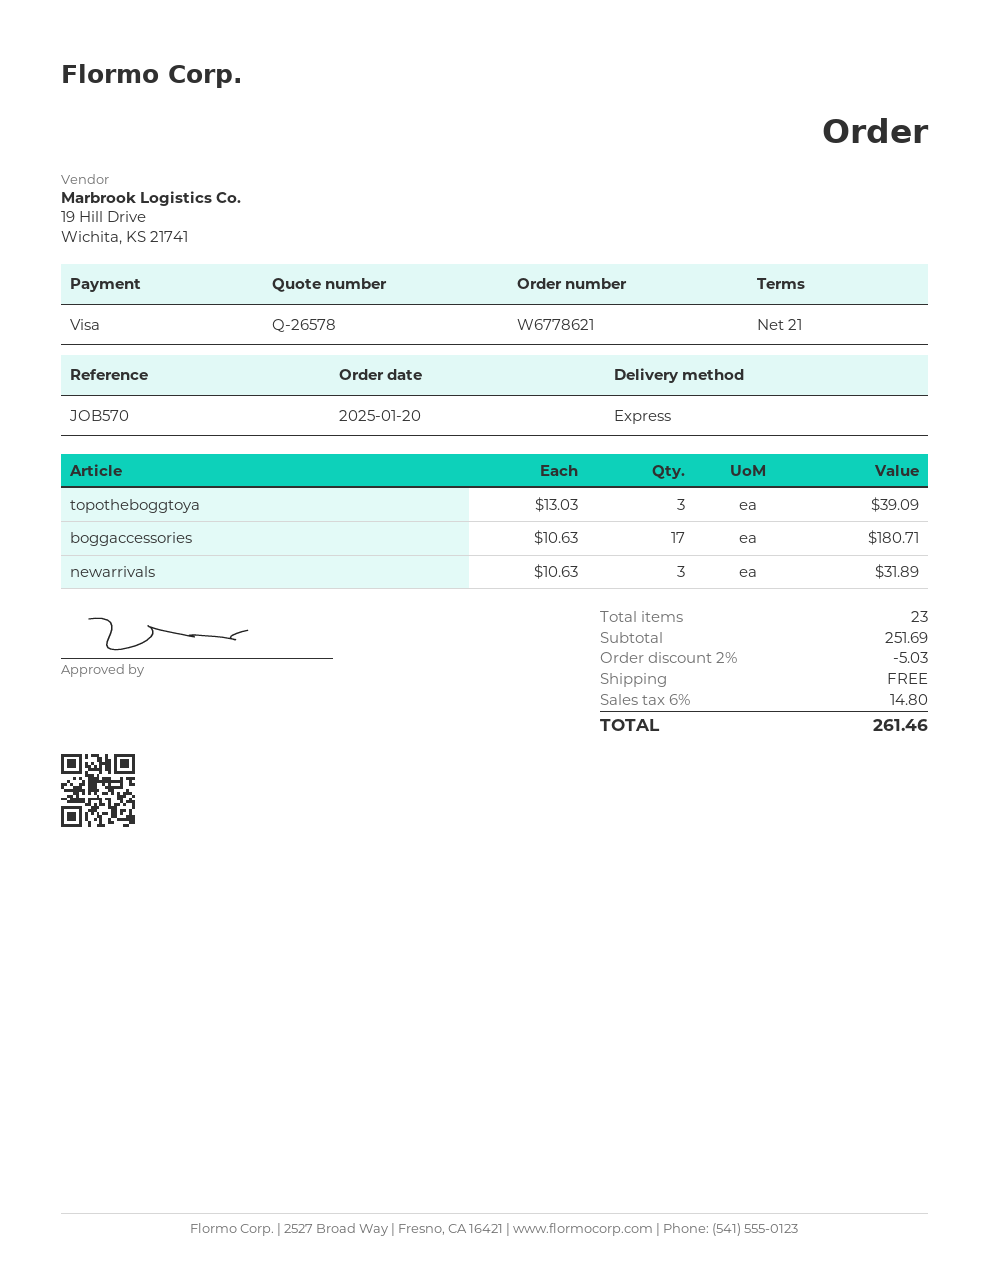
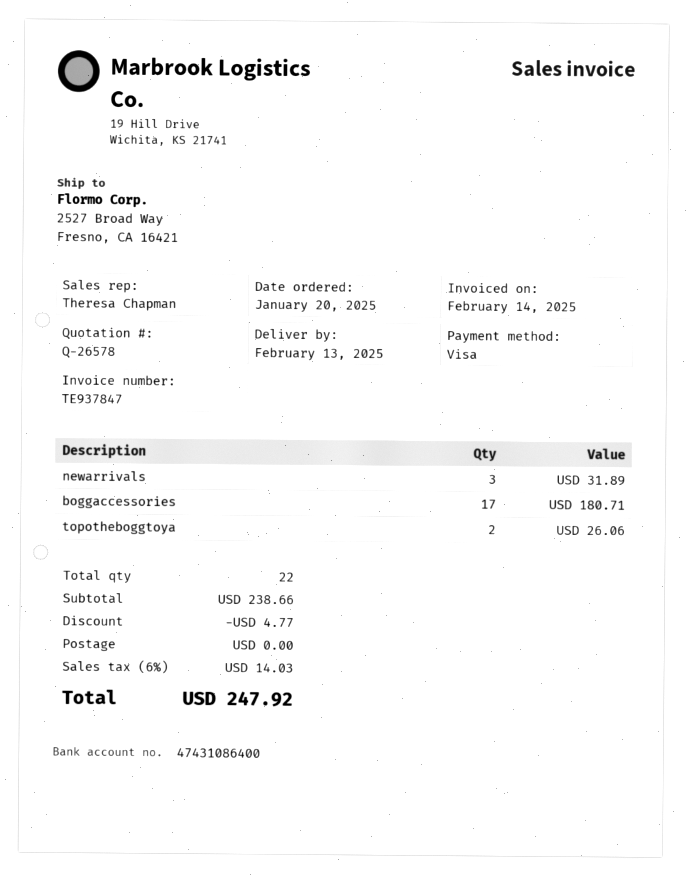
topotheboggtoya: 3 for 39.09 -> 2 for 26.06
total quantity: 23 -> 22
subtotal: 251.69 -> 238.66
discount: 5.03 -> 4.77
tax: 6% = 14.80 -> 6% = 14.03
total: 261.46 -> 247.92

